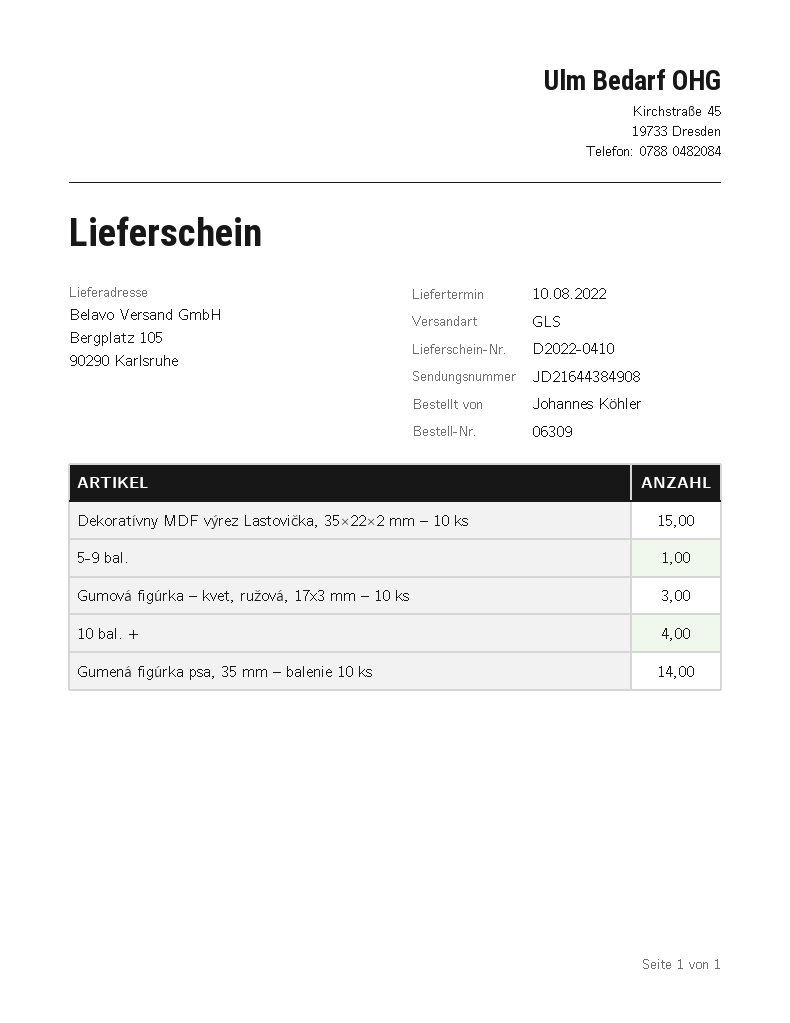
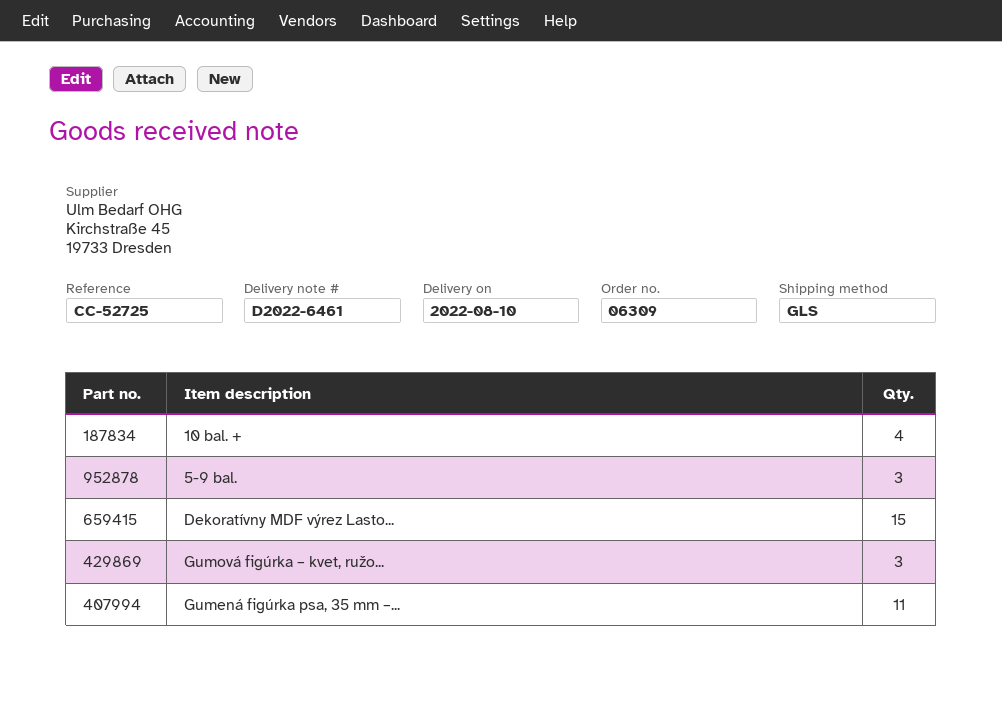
delivery note number: D2022-0410 -> D2022-6461
5-9 bal.: 1 -> 3
Gumená figúrka psa, 35 mm – balenie 10 ks: 14 -> 11

